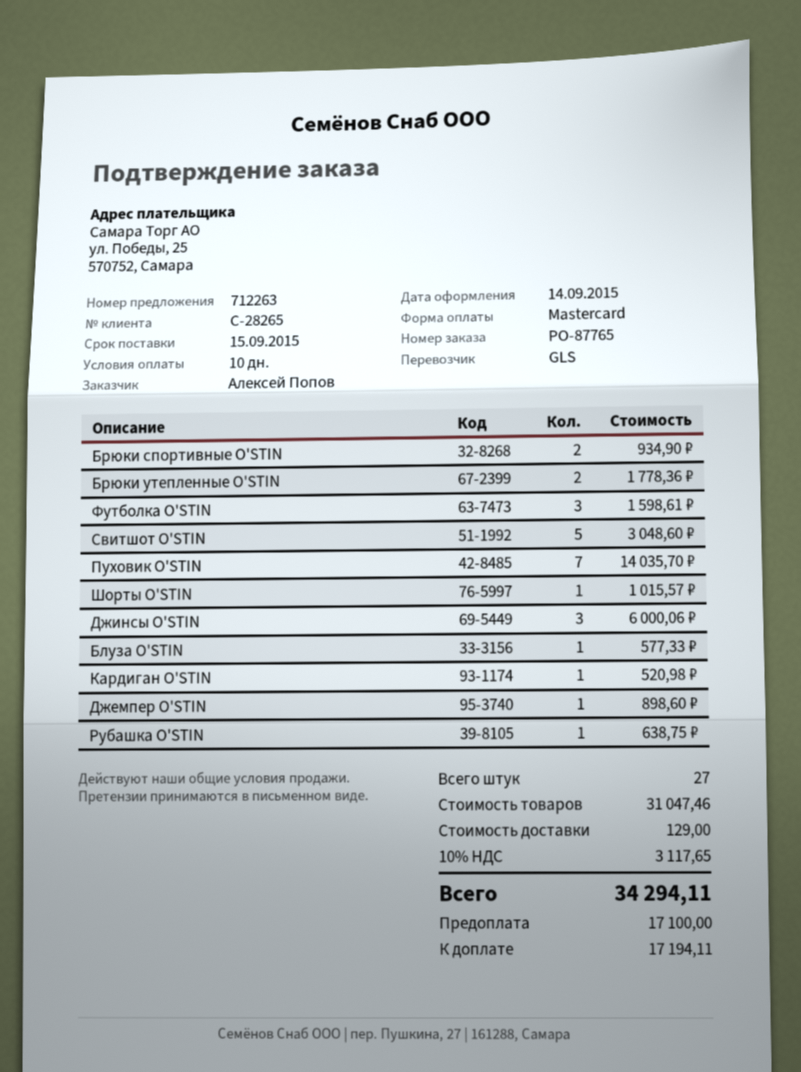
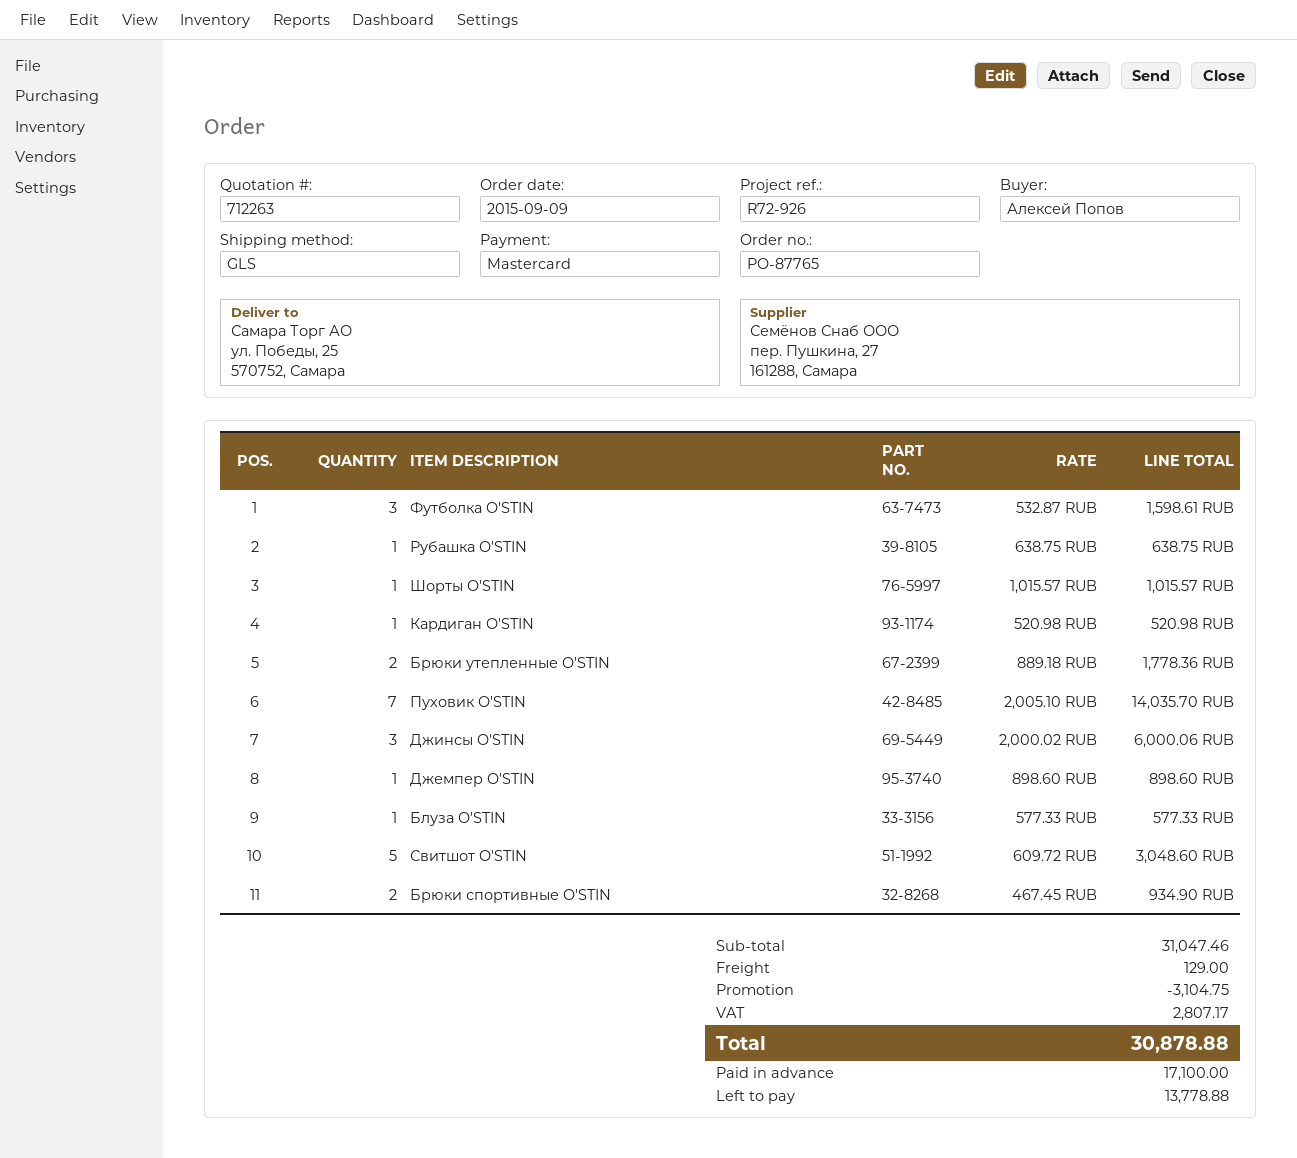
order date: 2015-09-14 -> 2015-09-09
discount: none -> 3104.75
tax: 3117.65 -> 2807.17
total: 34294.11 -> 30878.88
balance: 17194.11 -> 13778.88

